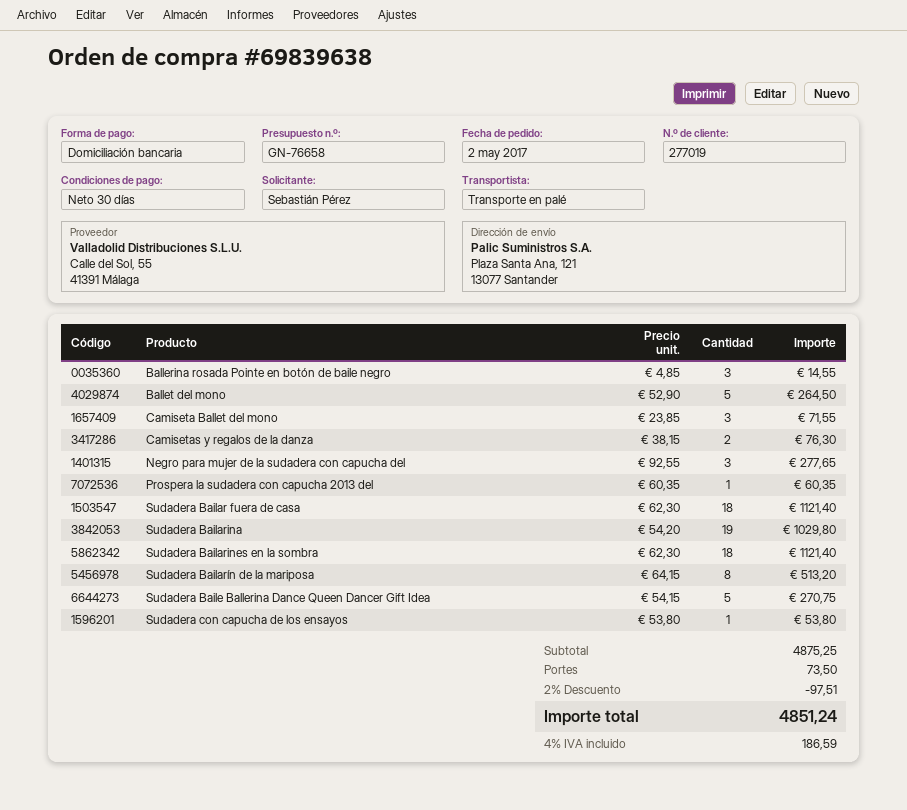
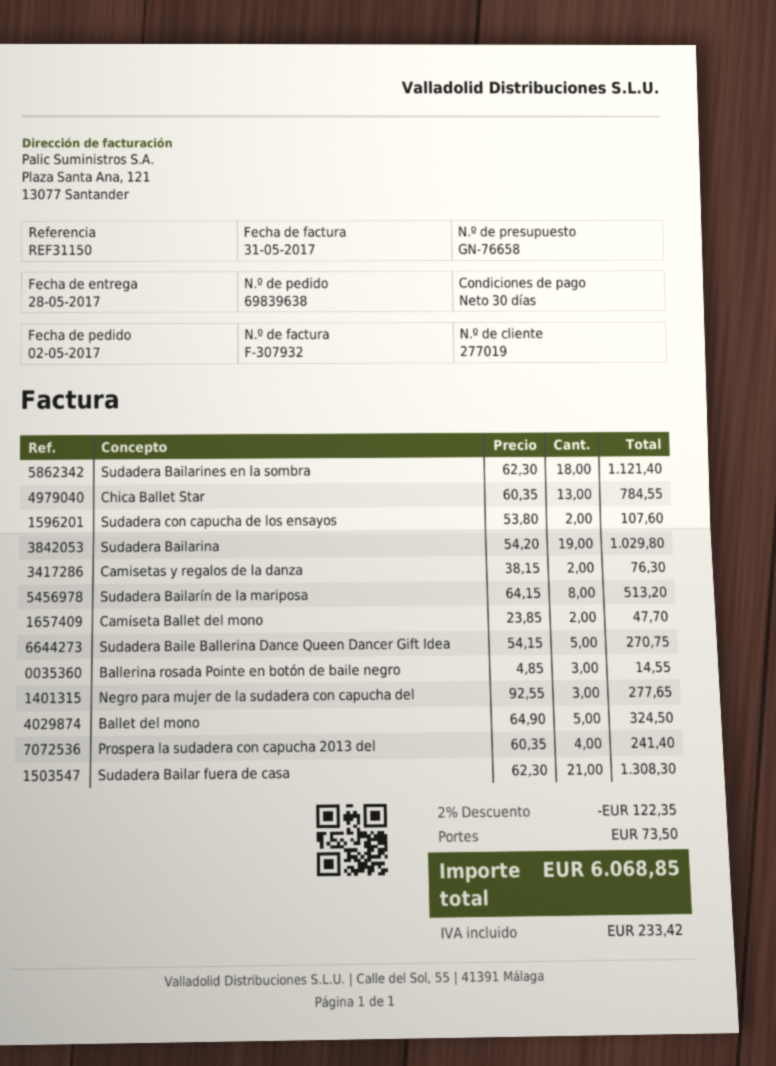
Ballet del mono: 5 x 52.90 = 264.50 -> 5 x 64.90 = 324.50
Camiseta Ballet del mono: 3 x 23.85 = 71.55 -> 2 x 23.85 = 47.70
Prospera la sudadera con capucha 2013 del: 1 x 60.35 = 60.35 -> 4 x 60.35 = 241.40
Sudadera Bailar fuera de casa: 18 x 62.30 = 1121.40 -> 21 x 62.30 = 1308.30
Sudadera con capucha de los ensayos: 1 x 53.80 = 53.80 -> 2 x 53.80 = 107.60
Chica Ballet Star: none -> 13 x 60.35 = 784.55
discount: 2% = 97.51 -> 2% = 122.35
tax: 186.59 -> 233.42
total: 4851.24 -> 6068.85

